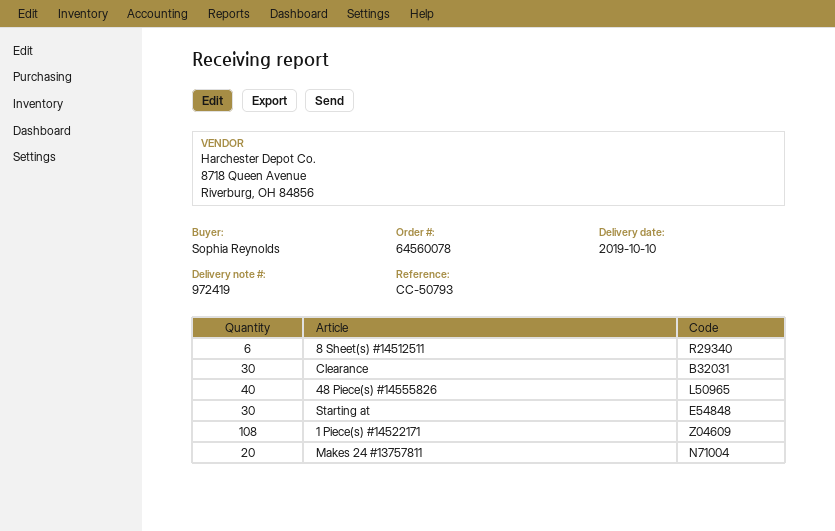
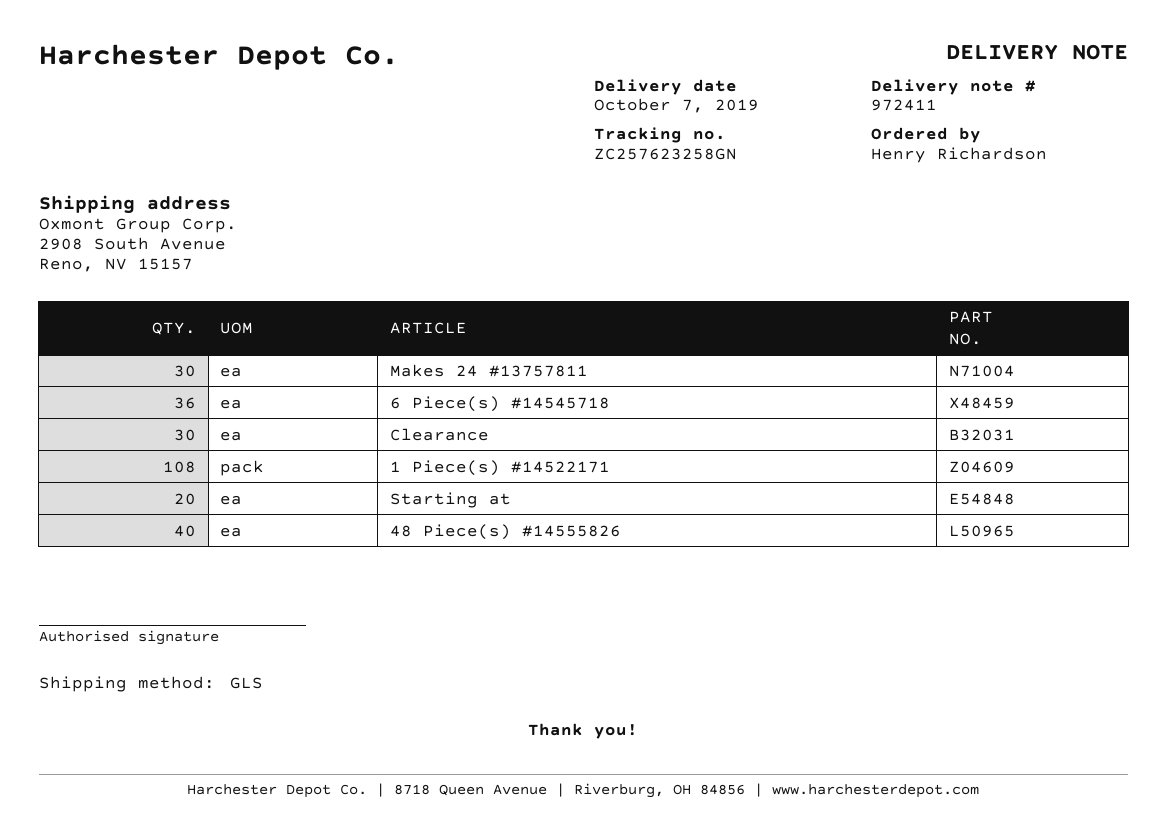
delivery note number: 972419 -> 972411
delivery date: 2019-10-10 -> 2019-10-07
ordered by: Sophia Reynolds -> Henry Richardson
8 Sheet(s) #14512511: 6 -> none
Starting at: 30 -> 20
Makes 24 #13757811: 20 -> 30
6 Piece(s) #14545718: none -> 36

